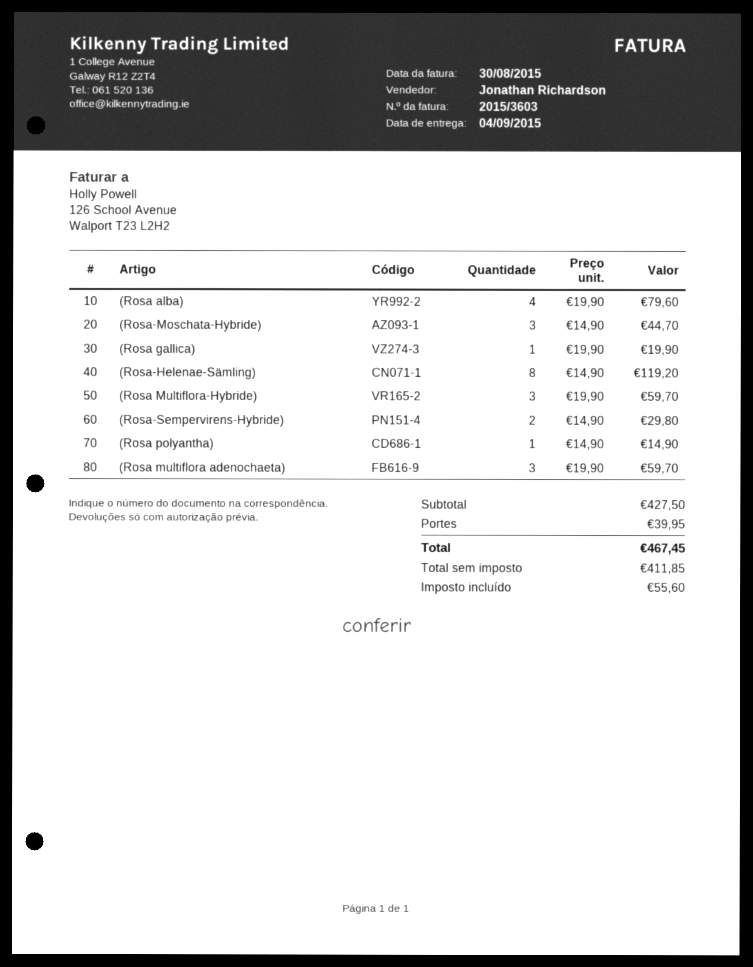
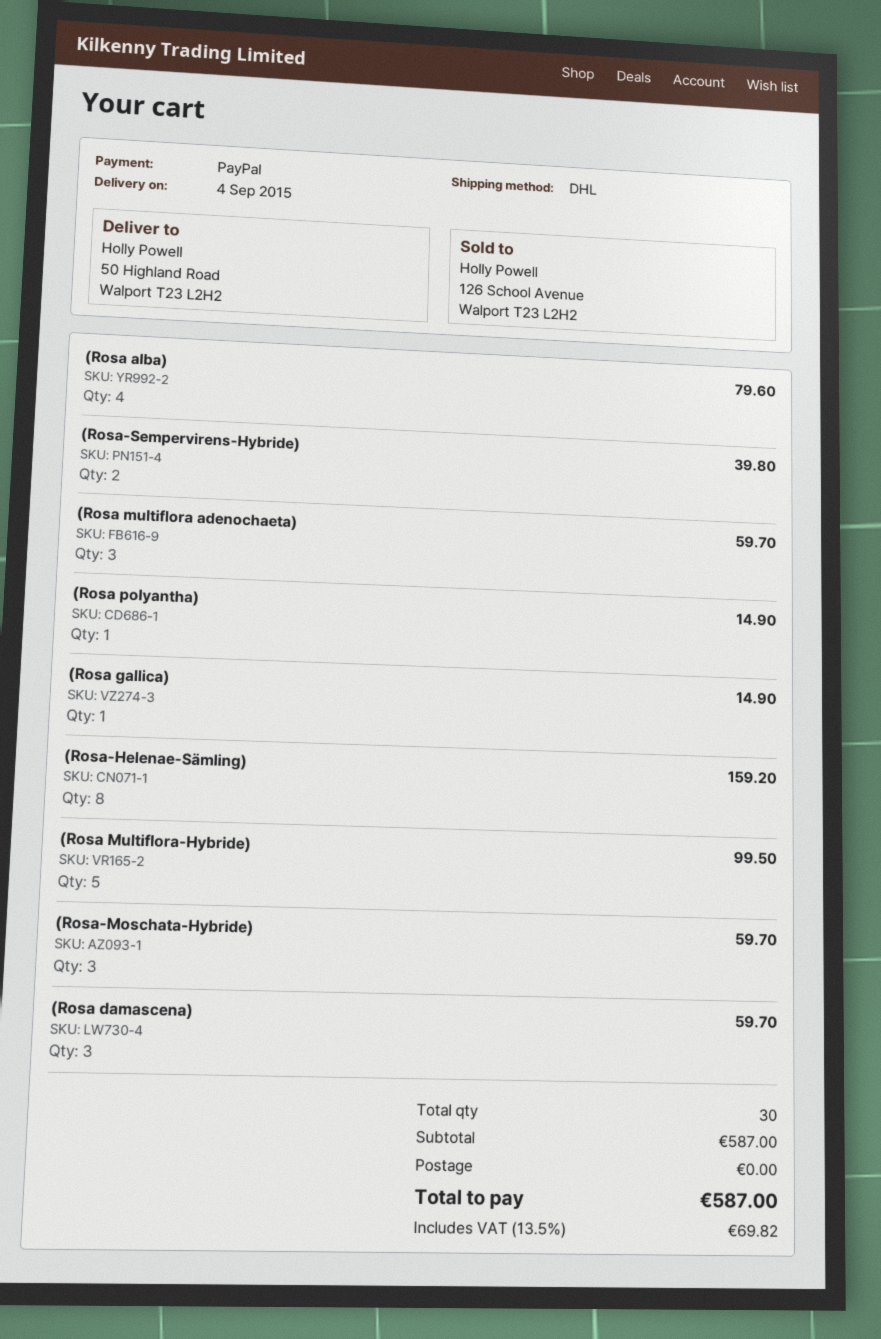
(Rosa-Moschata-Hybride): 3 for 44.70 -> 3 for 59.70
(Rosa gallica): 1 for 19.90 -> 1 for 14.90
(Rosa-Helenae-Sämling): 8 for 119.20 -> 8 for 159.20
(Rosa Multiflora-Hybride): 3 for 59.70 -> 5 for 99.50
(Rosa-Sempervirens-Hybride): 2 for 29.80 -> 2 for 39.80
(Rosa damascena): none -> 3 for 59.70
subtotal: 427.50 -> 587.00
shipping: 39.95 -> 0.00
tax: 55.60 -> 69.82
total: 467.45 -> 587.00

